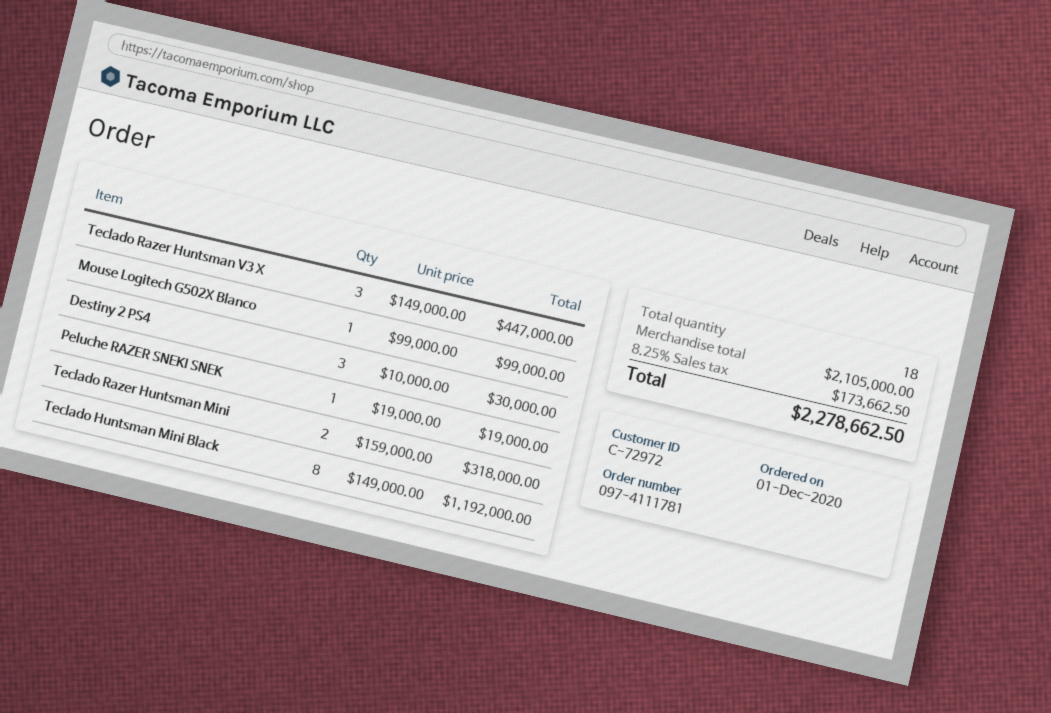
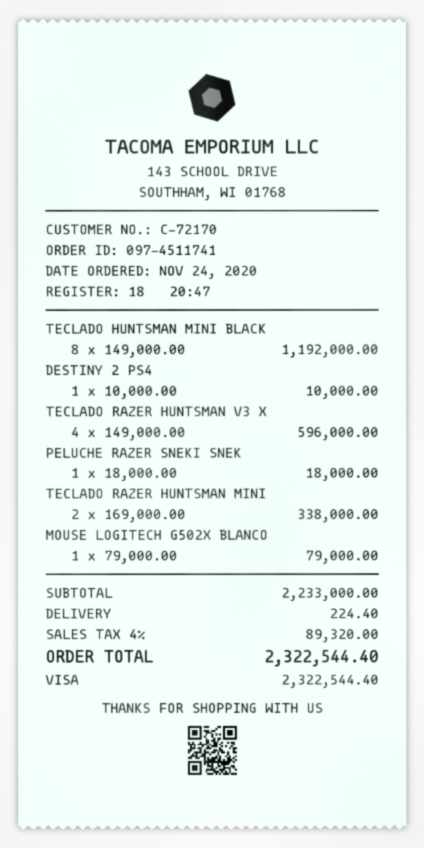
order number: 097-4111781 -> 097-4511741
order date: 2020-12-01 -> 2020-11-24
customer number: C-72972 -> C-72170
Teclado Razer Huntsman V3 X: 3 x 149000.00 = 447000.00 -> 4 x 149000.00 = 596000.00
Mouse Logitech G502X Blanco: 1 x 99000.00 = 99000.00 -> 1 x 79000.00 = 79000.00
Destiny 2 PS4: 3 x 10000.00 = 30000.00 -> 1 x 10000.00 = 10000.00
Peluche RAZER SNEKI SNEK: 1 x 19000.00 = 19000.00 -> 1 x 18000.00 = 18000.00
Teclado Razer Huntsman Mini: 2 x 159000.00 = 318000.00 -> 2 x 169000.00 = 338000.00
subtotal: 2105000.00 -> 2233000.00
shipping: none -> 224.40
tax: 8.25% = 173662.50 -> 4% = 89320.00
total: 2278662.50 -> 2322544.40

